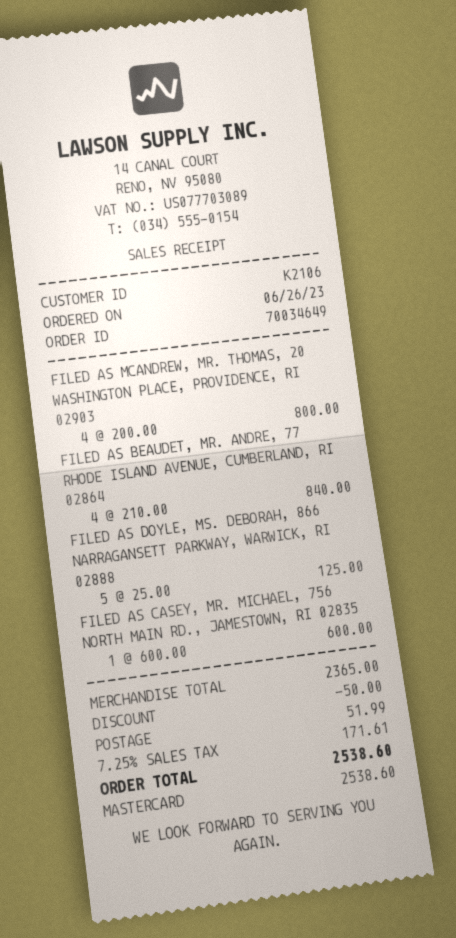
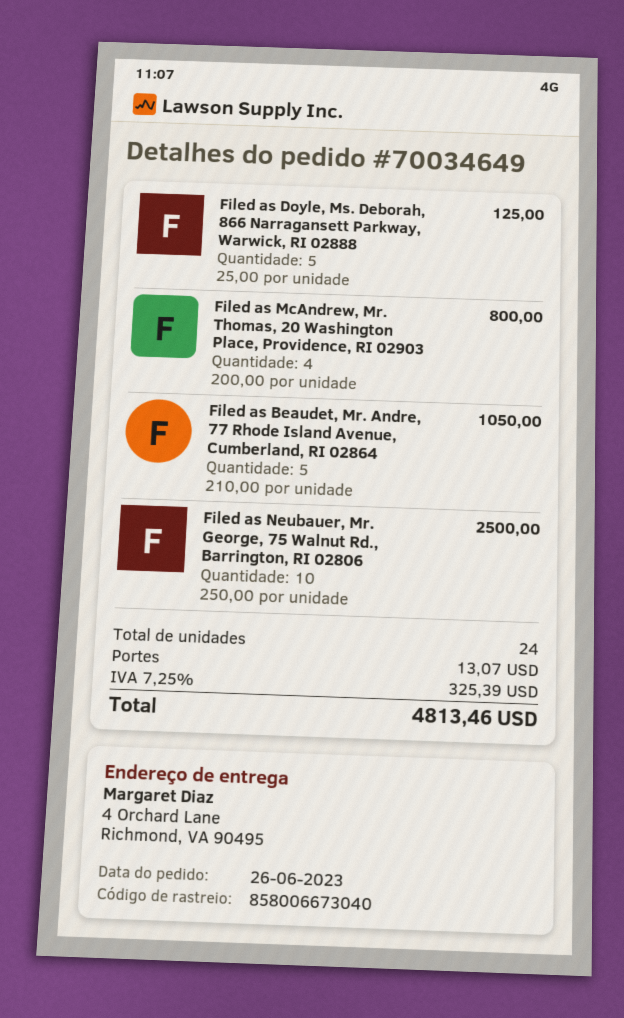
FILED AS BEAUDET, MR. ANDRE, 77 RHODE ISLAND AVENUE, CUMBERLAND, RI 02864: 4 x 210.00 = 840.00 -> 5 x 210.00 = 1050.00
FILED AS CASEY, MR. MICHAEL, 756 NORTH MAIN RD., JAMESTOWN, RI 02835: 1 x 600.00 = 600.00 -> none
Filed as Neubauer, Mr. George, 75 Walnut Rd., Barrington, RI 02806: none -> 10 x 250.00 = 2500.00
discount: 50.00 -> none
shipping: 51.99 -> 13.07
tax: 7.25% = 171.61 -> 7.25% = 325.39
total: 2538.60 -> 4813.46

